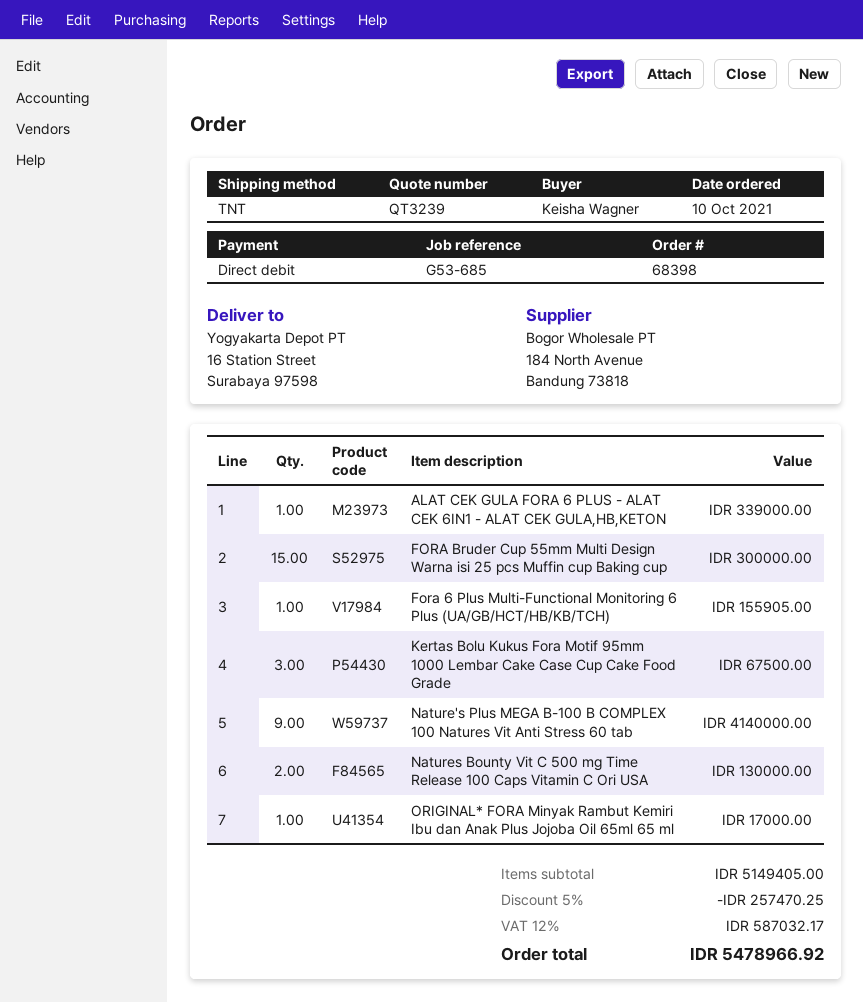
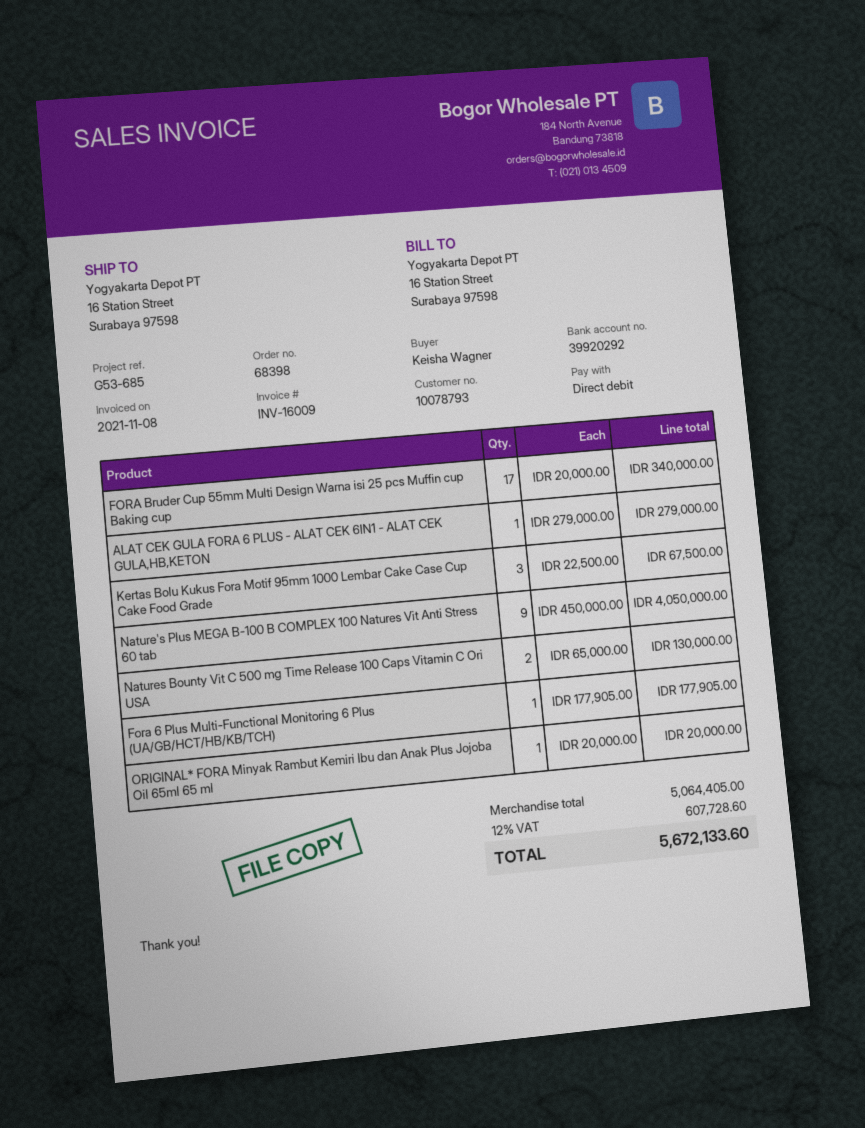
ALAT CEK GULA FORA 6 PLUS - ALAT CEK 6IN1 - ALAT CEK GULA,HB,KETON: 1 for 339000.00 -> 1 for 279000.00
FORA Bruder Cup 55mm Multi Design Warna isi 25 pcs Muffin cup Baking cup: 15 for 300000.00 -> 17 for 340000.00
Fora 6 Plus Multi-Functional Monitoring 6 Plus (UA/GB/HCT/HB/KB/TCH): 1 for 155905.00 -> 1 for 177905.00
Nature's Plus MEGA B-100 B COMPLEX 100 Natures Vit Anti Stress 60 tab: 9 for 4140000.00 -> 9 for 4050000.00
ORIGINAL* FORA Minyak Rambut Kemiri Ibu dan Anak Plus Jojoba Oil 65ml 65 ml: 1 for 17000.00 -> 1 for 20000.00
subtotal: 5149405.00 -> 5064405.00
discount: 5% = 257470.25 -> none
tax: 12% = 587032.17 -> 12% = 607728.60
total: 5478966.92 -> 5672133.60

